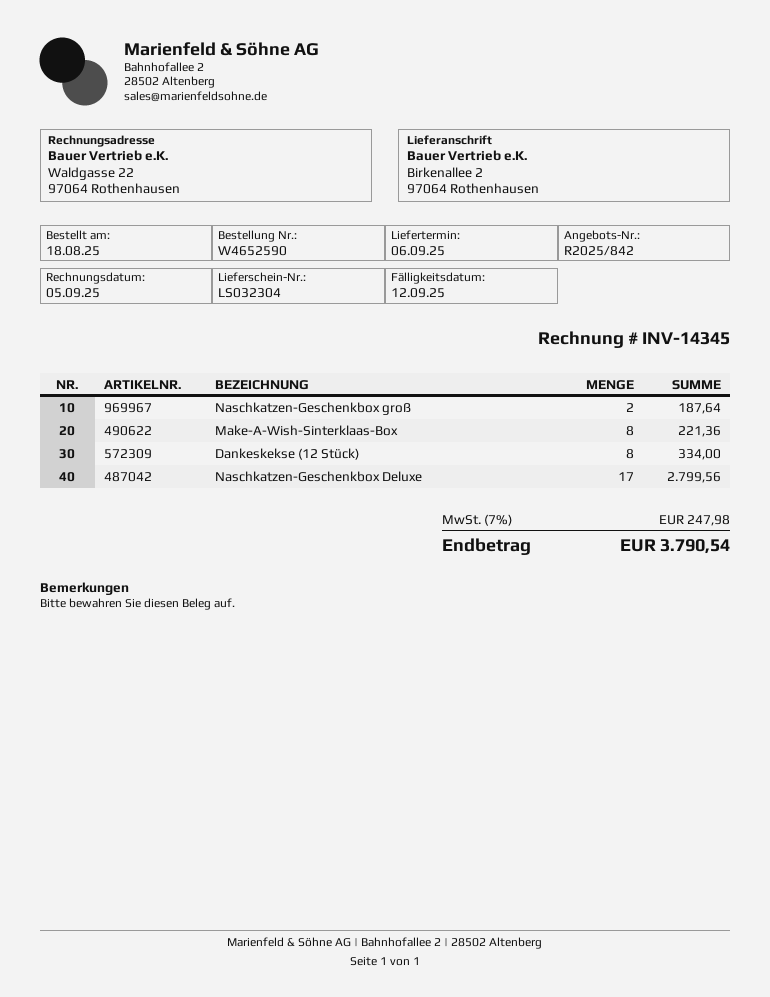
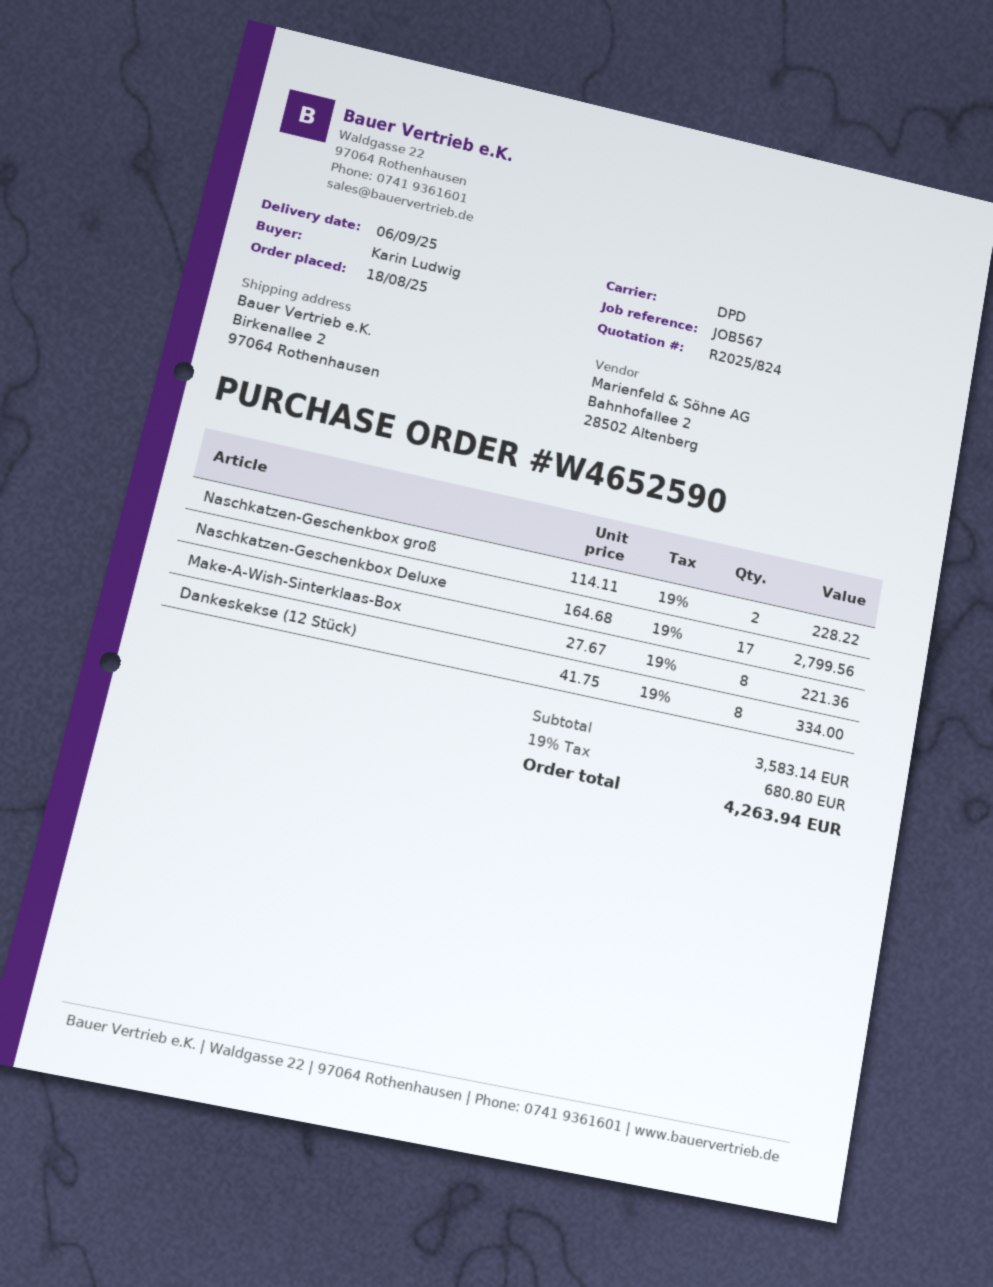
quote number: R2025/842 -> R2025/824
Naschkatzen-Geschenkbox groß: 2 for 187.64 -> 2 for 228.22
tax: 7% = 247.98 -> 19% = 680.80
total: 3790.54 -> 4263.94

